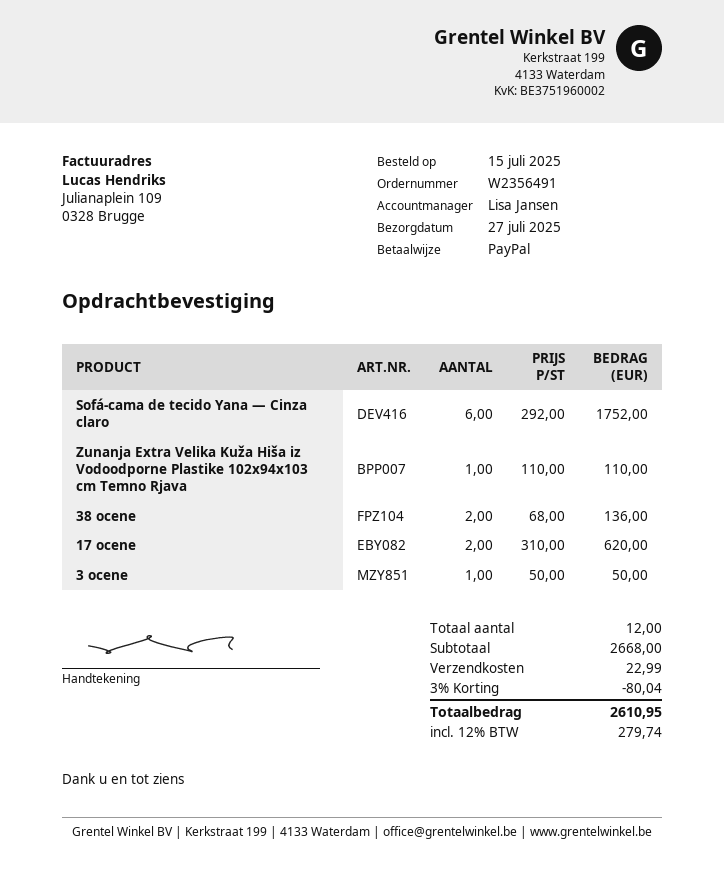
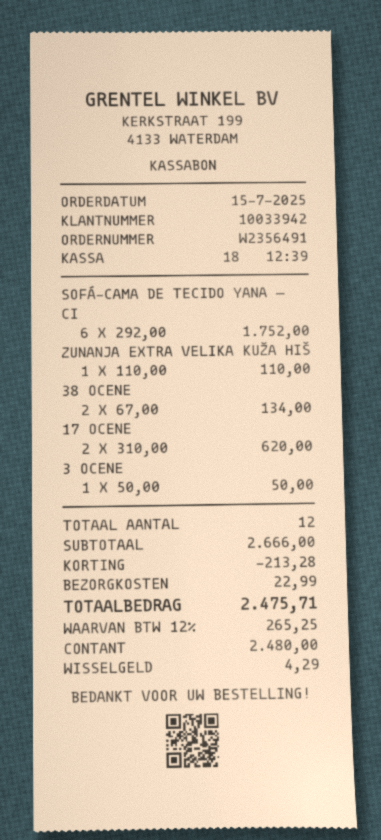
payment method: PayPal -> cash
38 ocene: 2 x 68.00 = 136.00 -> 2 x 67.00 = 134.00
subtotal: 2668.00 -> 2666.00
discount: 80.04 -> 213.28
tax: 12% = 279.74 -> 12% = 265.25
total: 2610.95 -> 2475.71

